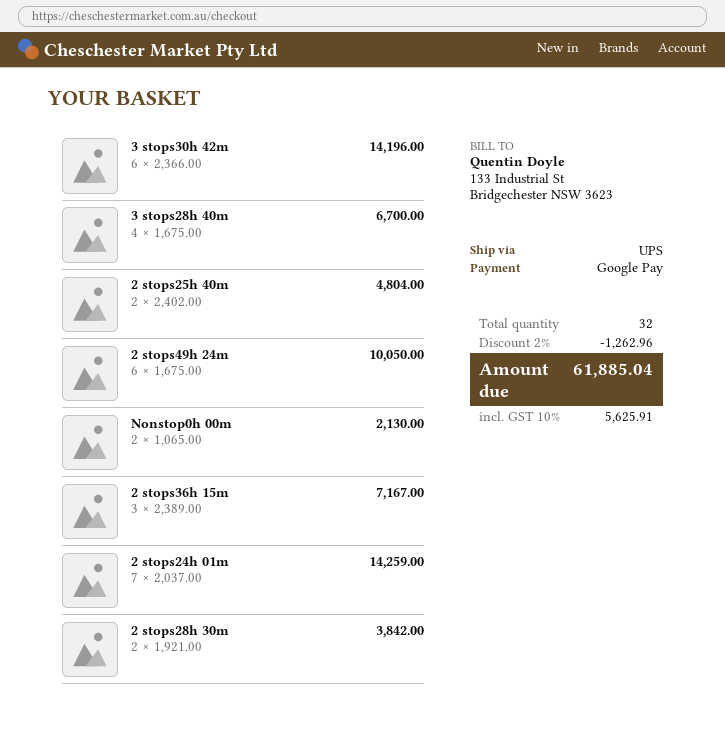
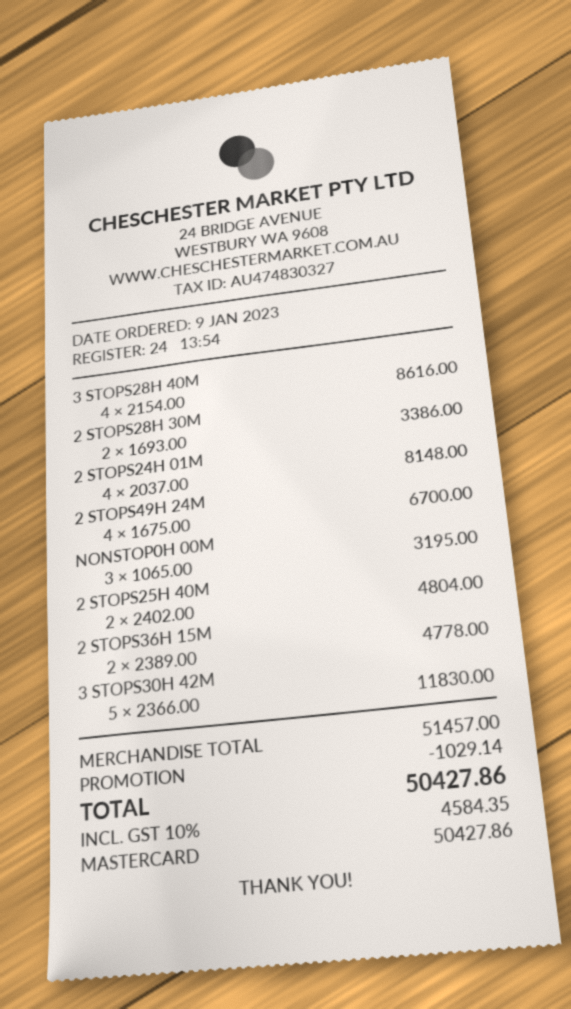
payment method: Google Pay -> Mastercard
3 stops30h 42m: 6 x 2366.00 = 14196.00 -> 5 x 2366.00 = 11830.00
3 stops28h 40m: 4 x 1675.00 = 6700.00 -> 4 x 2154.00 = 8616.00
2 stops49h 24m: 6 x 1675.00 = 10050.00 -> 4 x 1675.00 = 6700.00
Nonstop0h 00m: 2 x 1065.00 = 2130.00 -> 3 x 1065.00 = 3195.00
2 stops36h 15m: 3 x 2389.00 = 7167.00 -> 2 x 2389.00 = 4778.00
2 stops24h 01m: 7 x 2037.00 = 14259.00 -> 4 x 2037.00 = 8148.00
2 stops28h 30m: 2 x 1921.00 = 3842.00 -> 2 x 1693.00 = 3386.00
discount: 1262.96 -> 1029.14
tax: 10% = 5625.91 -> 10% = 4584.35
total: 61885.04 -> 50427.86

